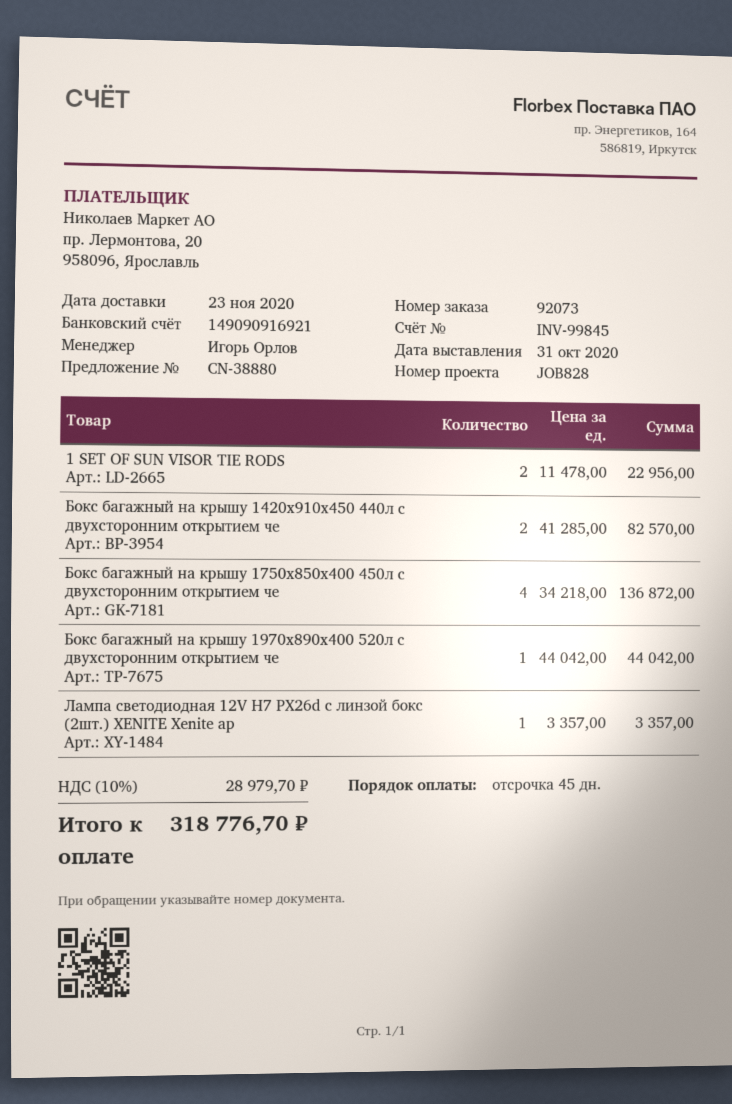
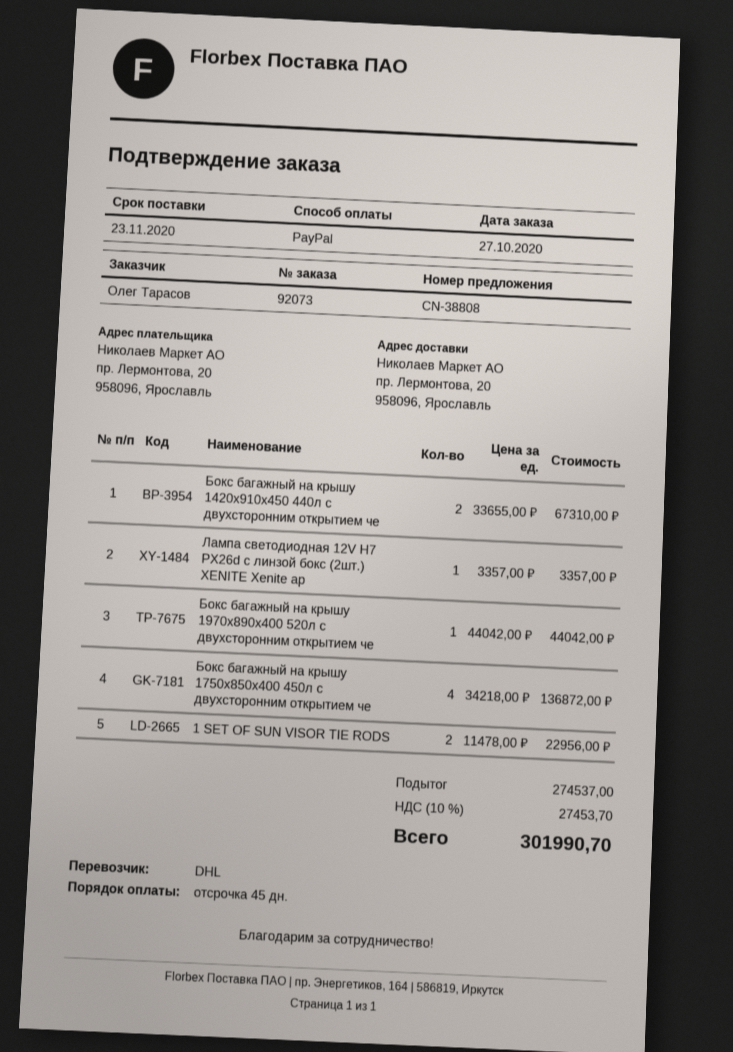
quote number: CN-38880 -> CN-38808
Бокс багажный на крышу 1420х910х450 440л с двухсторонним открытием че: 2 x 41285.00 = 82570.00 -> 2 x 33655.00 = 67310.00
tax: 10% = 28979.70 -> 10% = 27453.70
total: 318776.70 -> 301990.70

